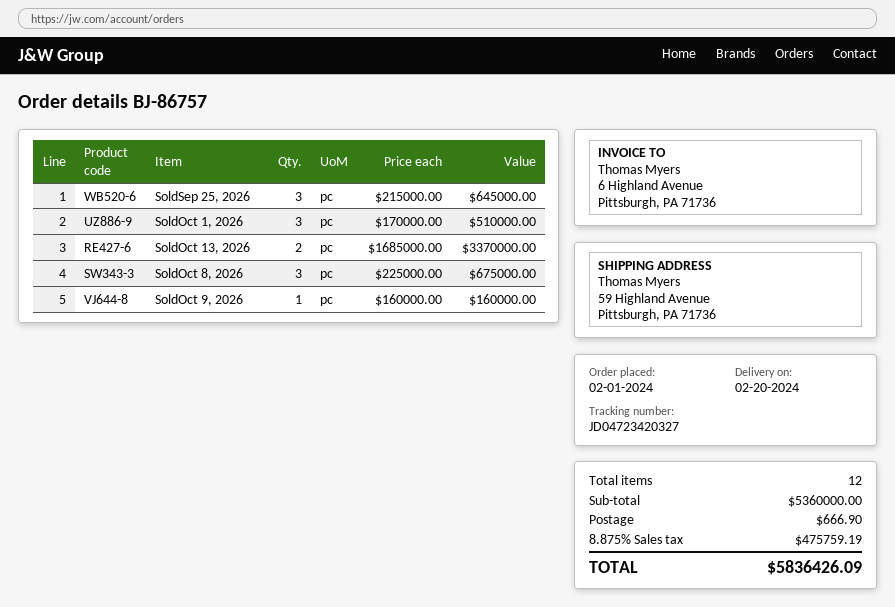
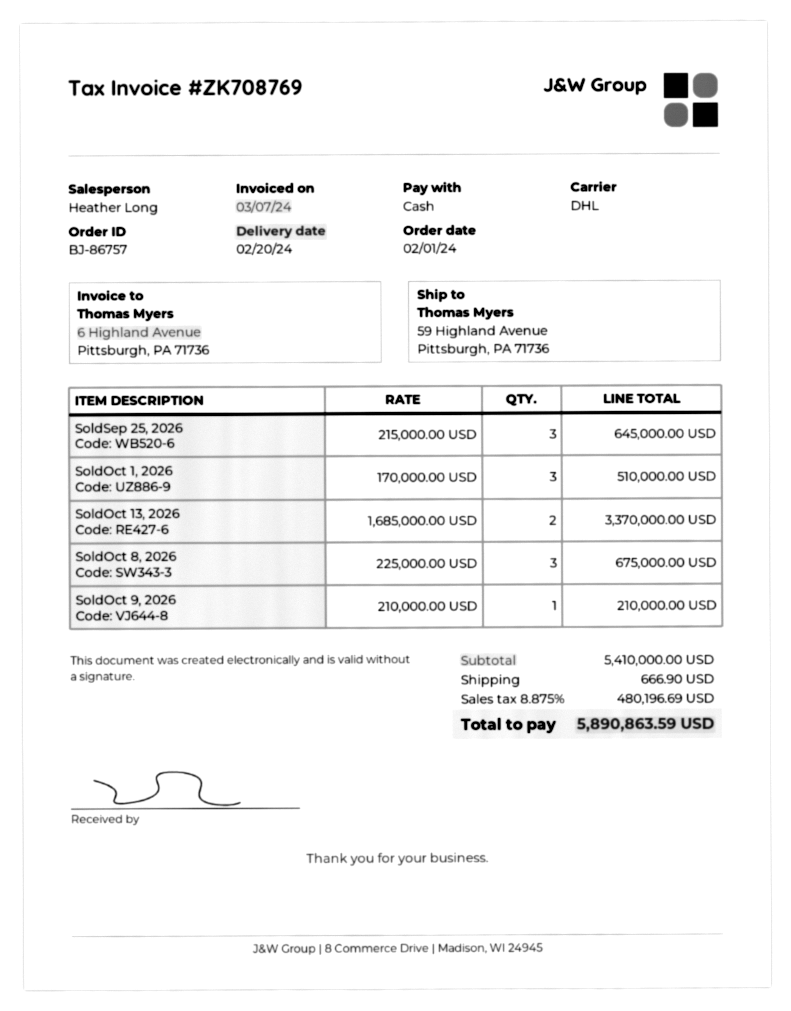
SoldOct 9, 2026: 1 x 160000.00 = 160000.00 -> 1 x 210000.00 = 210000.00
subtotal: 5360000.00 -> 5410000.00
tax: 8.875% = 475759.19 -> 8.875% = 480196.69
total: 5836426.09 -> 5890863.59

